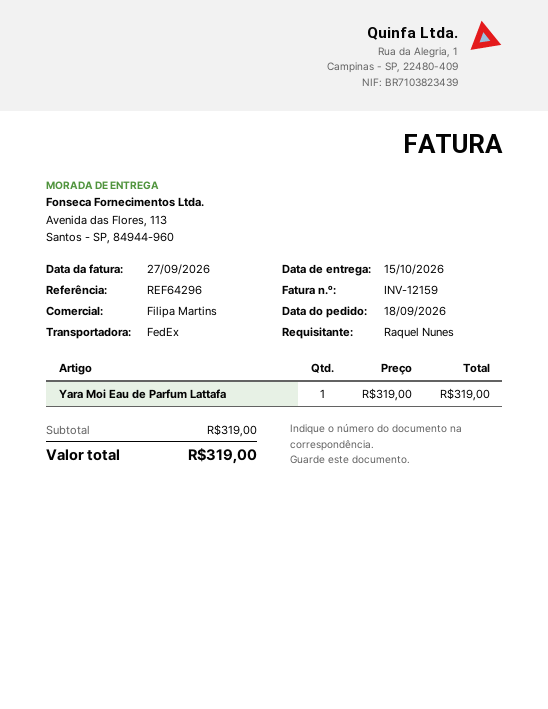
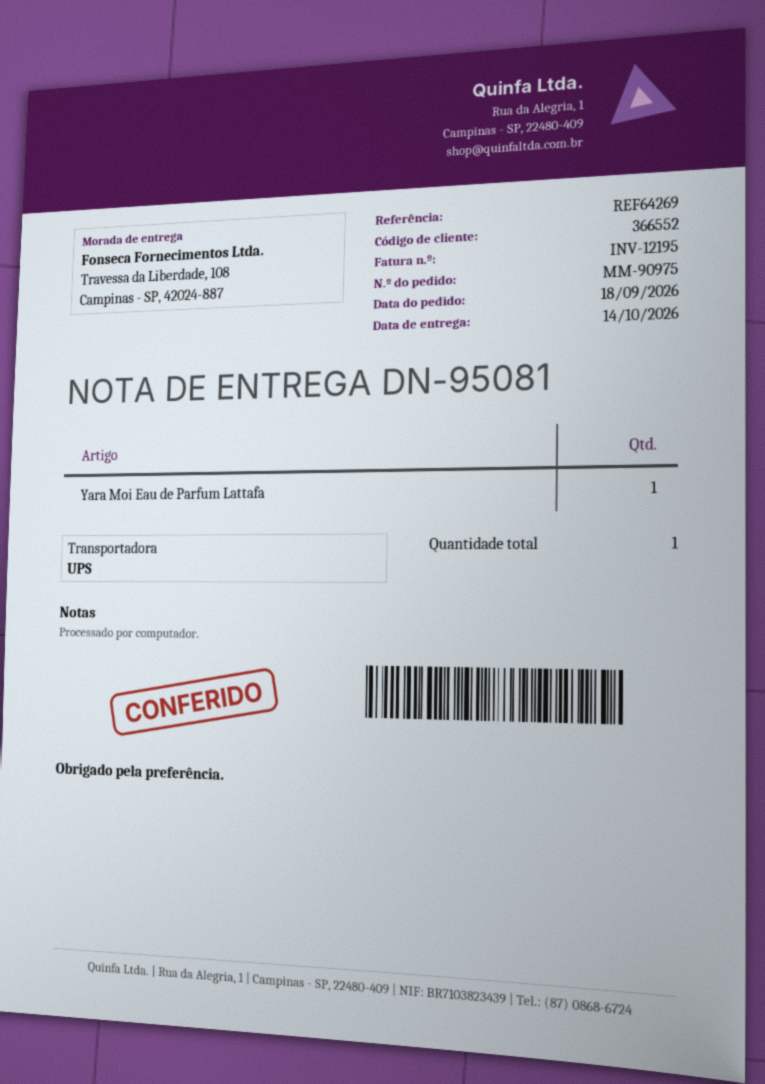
delivery date: 2026-10-15 -> 2026-10-14
invoice number: INV-12159 -> INV-12195
reference: REF64296 -> REF64269
shipping method: FedEx -> UPS
ship to: Avenida das Flores, 113, Santos - SP, 84944-960 -> Travessa da Liberdade, 108, Campinas - SP, 42024-887

